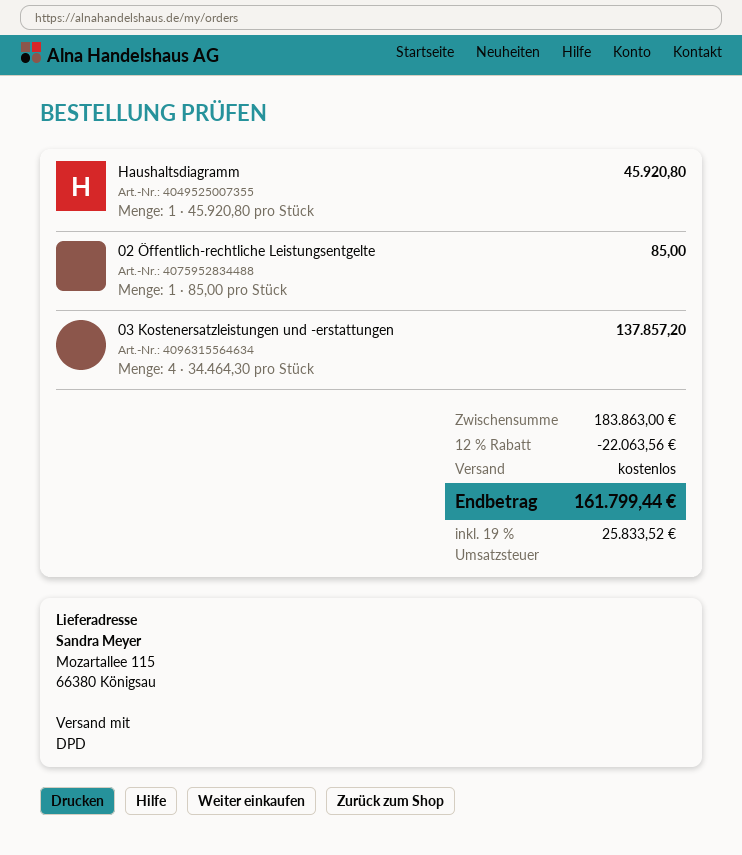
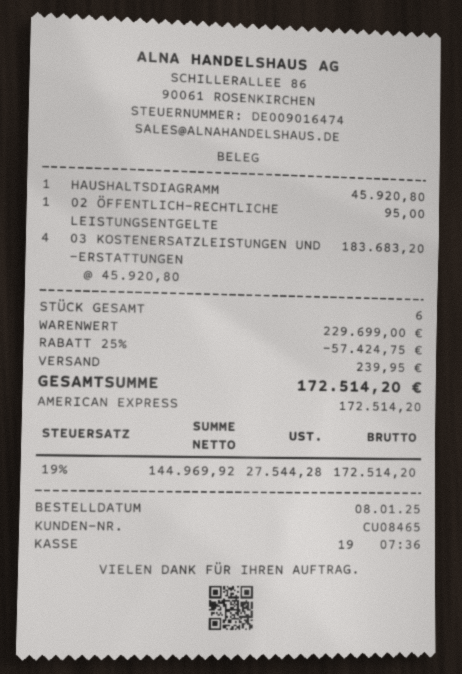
02 Öffentlich-rechtliche Leistungsentgelte: 1 x 85.00 = 85.00 -> 1 x 95.00 = 95.00
03 Kostenersatzleistungen und -erstattungen: 4 x 34464.30 = 137857.20 -> 4 x 45920.80 = 183683.20
subtotal: 183863.00 -> 229699.00
discount: 12% = 22063.56 -> 25% = 57424.75
shipping: 0.00 -> 239.95
tax: 19% = 25833.52 -> 19% = 27544.28
total: 161799.44 -> 172514.20

